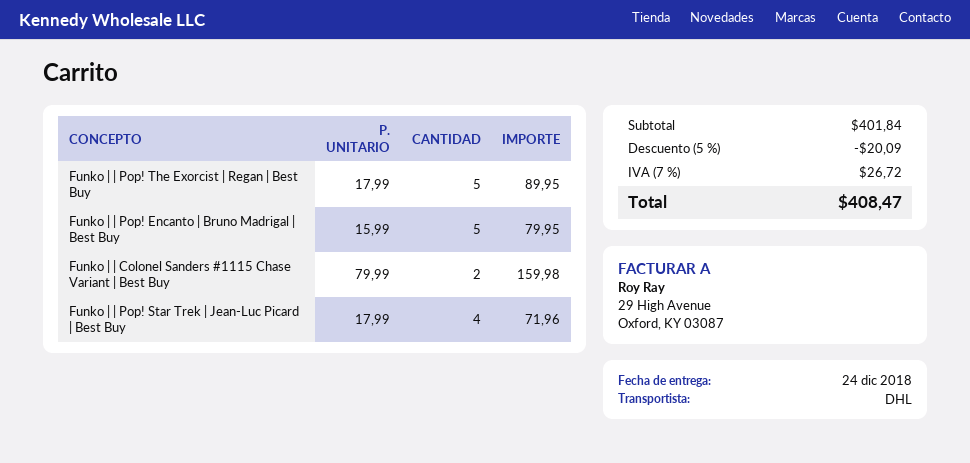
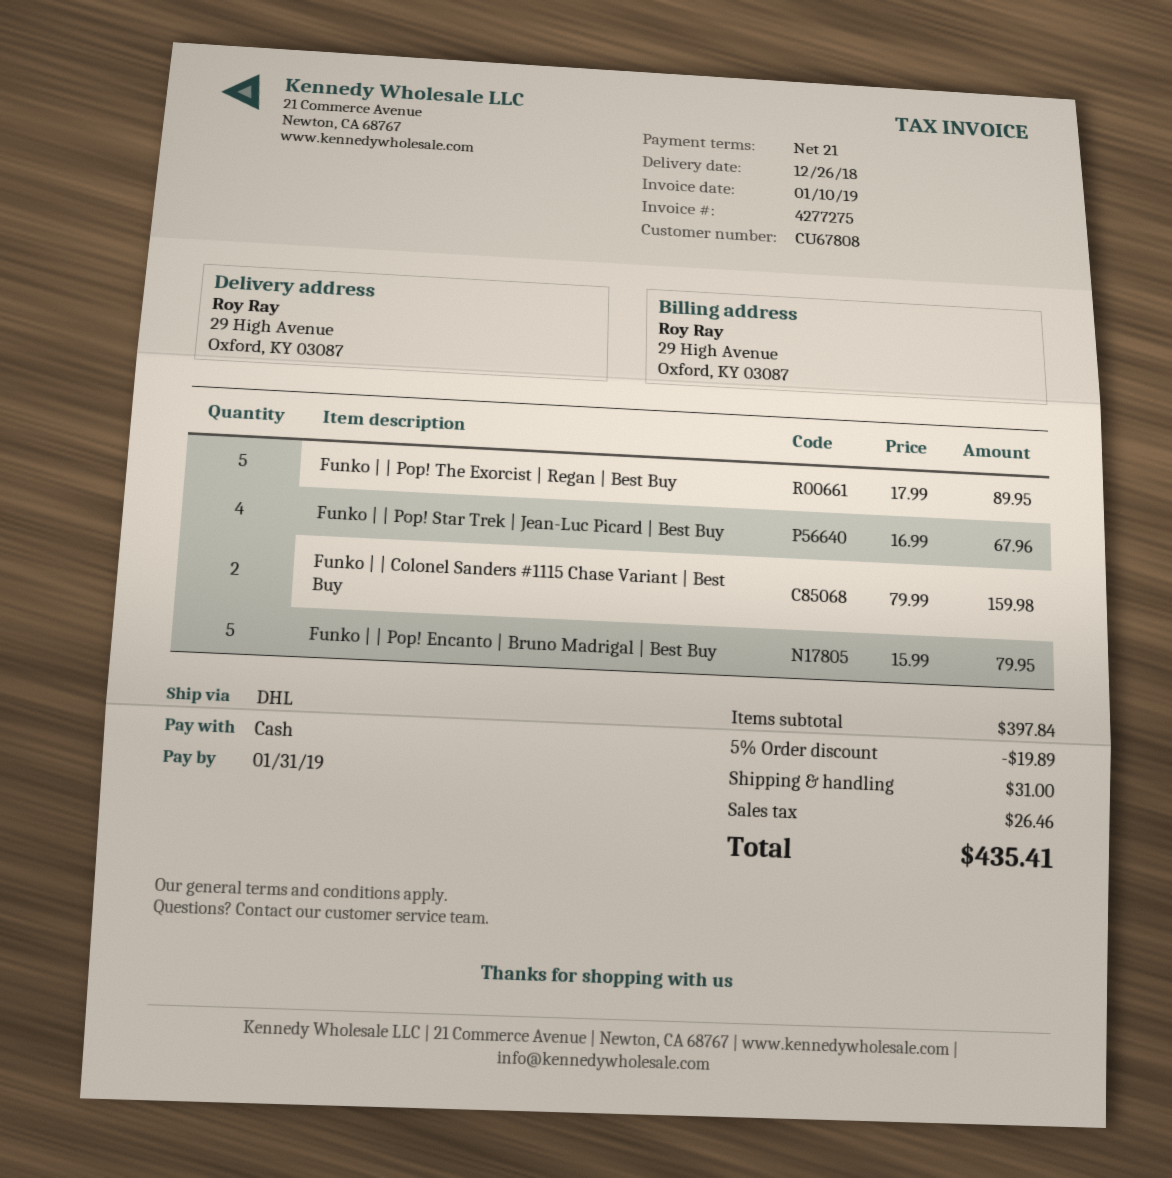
delivery date: 2018-12-24 -> 2018-12-26
Funko | | Pop! Star Trek | Jean-Luc Picard | Best Buy: 4 x 17.99 = 71.96 -> 4 x 16.99 = 67.96
subtotal: 401.84 -> 397.84
discount: 5% = 20.09 -> 5% = 19.89
shipping: none -> 31.00
tax: 26.72 -> 26.46
total: 408.47 -> 435.41

